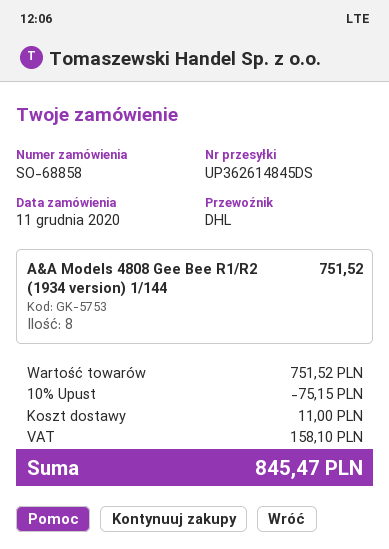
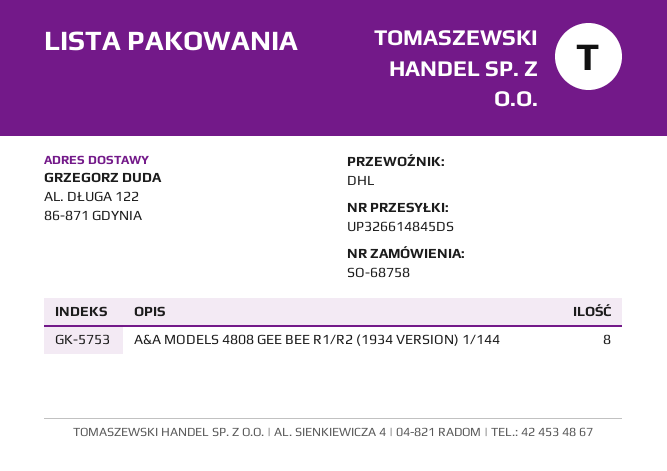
order number: SO-68858 -> SO-68758
tracking number: UP362614845DS -> UP326614845DS

